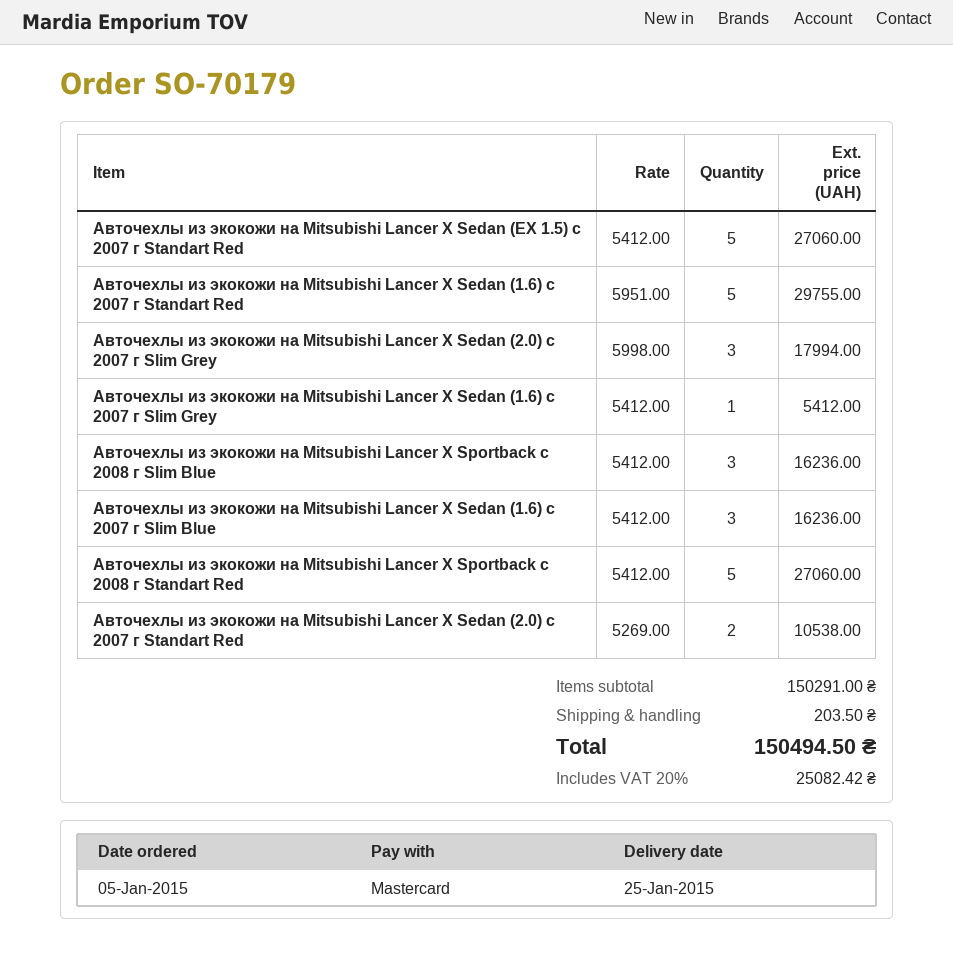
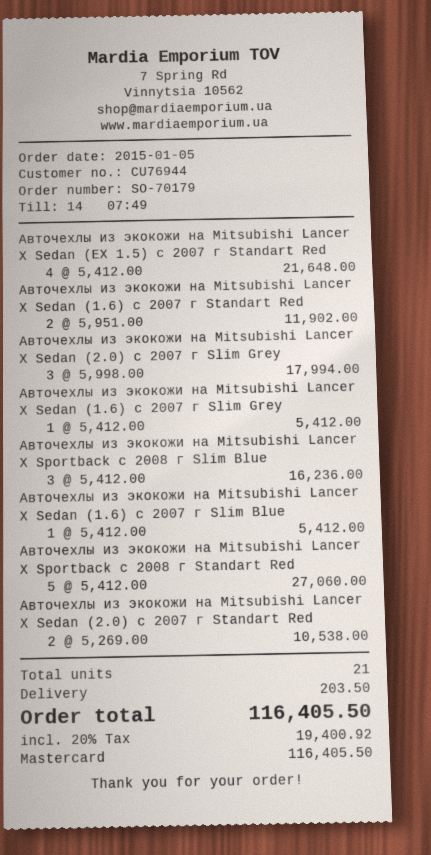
Авточехлы из экокожи на Mitsubishi Lancer X Sedan (EX 1.5) с 2007 г Standart Red: 5 x 5412.00 = 27060.00 -> 4 x 5412.00 = 21648.00
Авточехлы из экокожи на Mitsubishi Lancer X Sedan (1.6) с 2007 г Standart Red: 5 x 5951.00 = 29755.00 -> 2 x 5951.00 = 11902.00
Авточехлы из экокожи на Mitsubishi Lancer X Sedan (1.6) с 2007 г Slim Blue: 3 x 5412.00 = 16236.00 -> 1 x 5412.00 = 5412.00
tax: 20% = 25082.42 -> 20% = 19400.92
total: 150494.50 -> 116405.50

